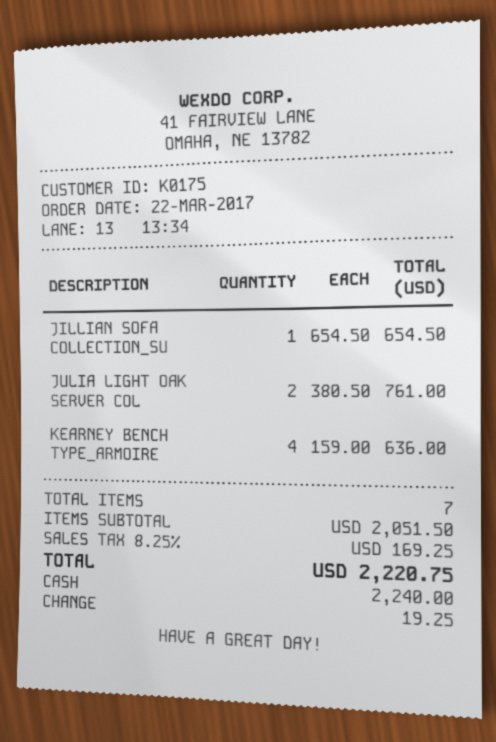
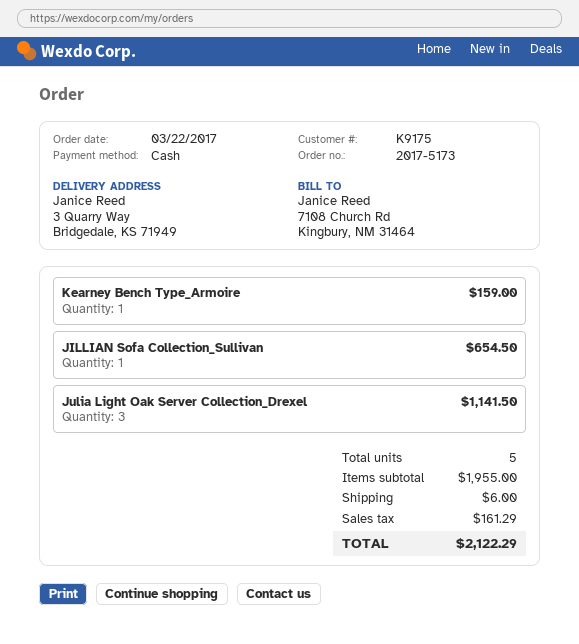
customer number: K0175 -> K9175
JULIA LIGHT OAK SERVER COL: 2 for 761.00 -> 3 for 1141.50
KEARNEY BENCH TYPE_ARMOIRE: 4 for 636.00 -> 1 for 159.00
total quantity: 7 -> 5
subtotal: 2051.50 -> 1955.00
shipping: none -> 6.00
tax: 169.25 -> 161.29
total: 2220.75 -> 2122.29

